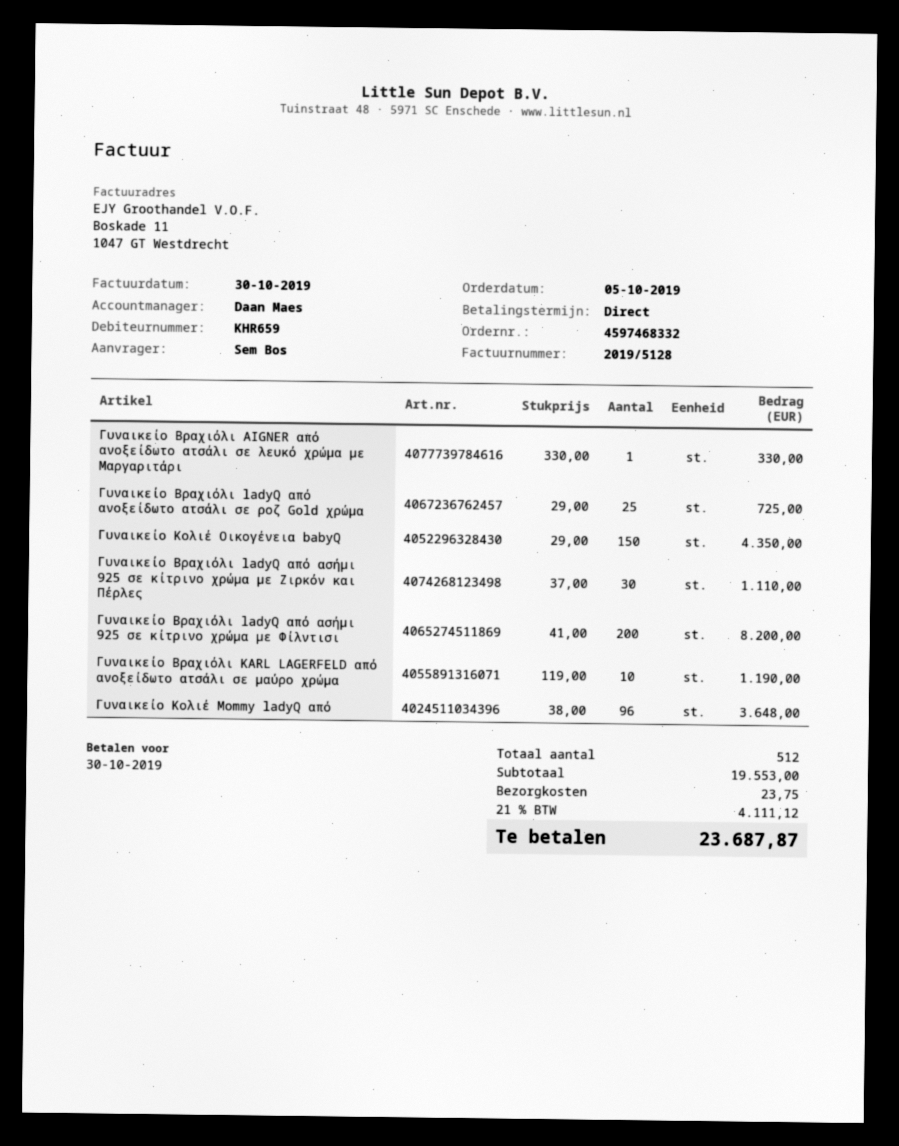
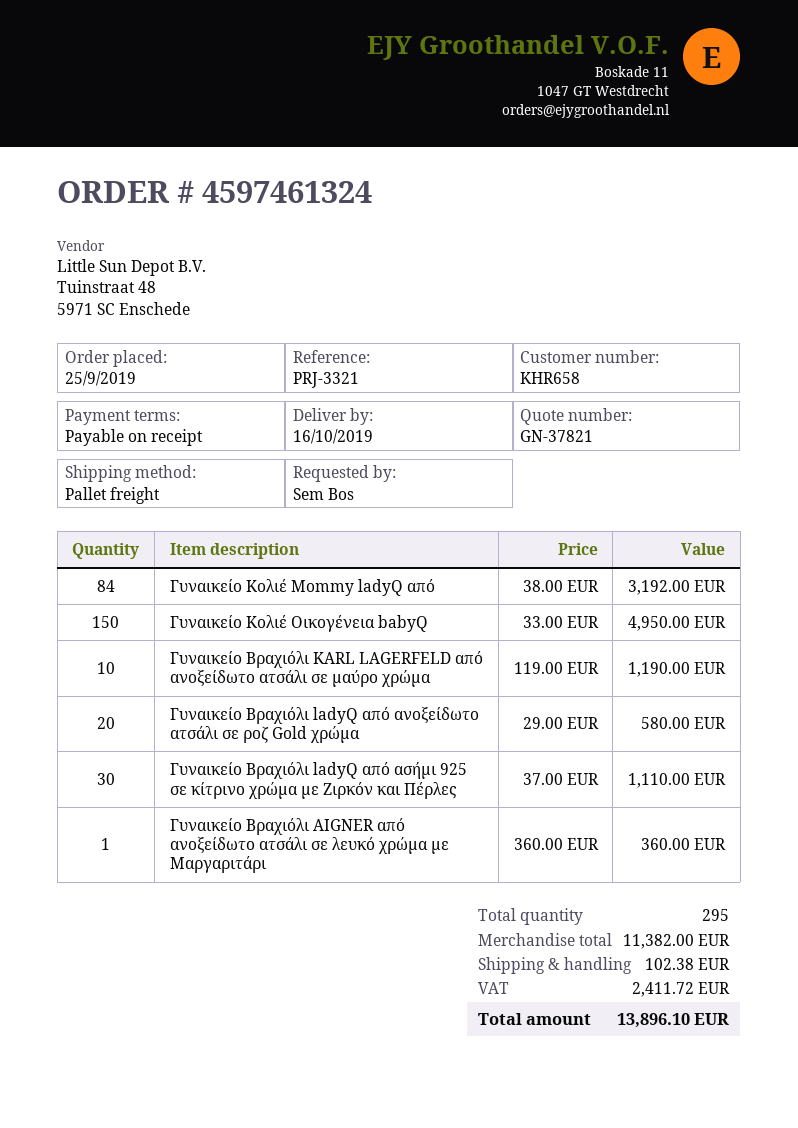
order number: 4597468332 -> 4597461324
order date: 2019-10-05 -> 2019-09-25
customer number: KHR659 -> KHR658
Γυναικείο Βραχιόλι AIGNER από ανοξείδωτο ατσάλι σε λευκό χρώμα με Μαργαριτάρι: 1 x 330.00 = 330.00 -> 1 x 360.00 = 360.00
Γυναικείο Βραχιόλι ladyQ από ανοξείδωτο ατσάλι σε ροζ Gold χρώμα: 25 x 29.00 = 725.00 -> 20 x 29.00 = 580.00
Γυναικείο Κολιέ Οικογένεια babyQ: 150 x 29.00 = 4350.00 -> 150 x 33.00 = 4950.00
Γυναικείο Βραχιόλι ladyQ από ασήμι 925 σε κίτρινο χρώμα με Φίλντισι: 200 x 41.00 = 8200.00 -> none
Γυναικείο Κολιέ Mommy ladyQ από: 96 x 38.00 = 3648.00 -> 84 x 38.00 = 3192.00
total quantity: 512 -> 295
subtotal: 19553.00 -> 11382.00
shipping: 23.75 -> 102.38
tax: 4111.12 -> 2411.72
total: 23687.87 -> 13896.10

